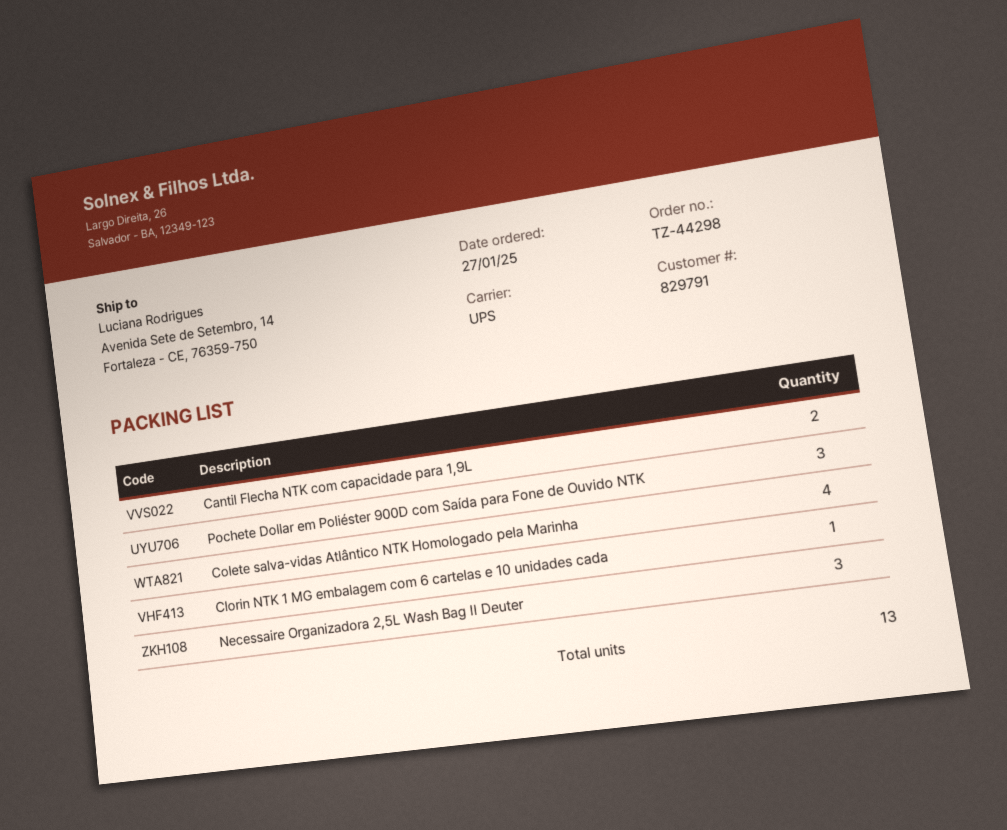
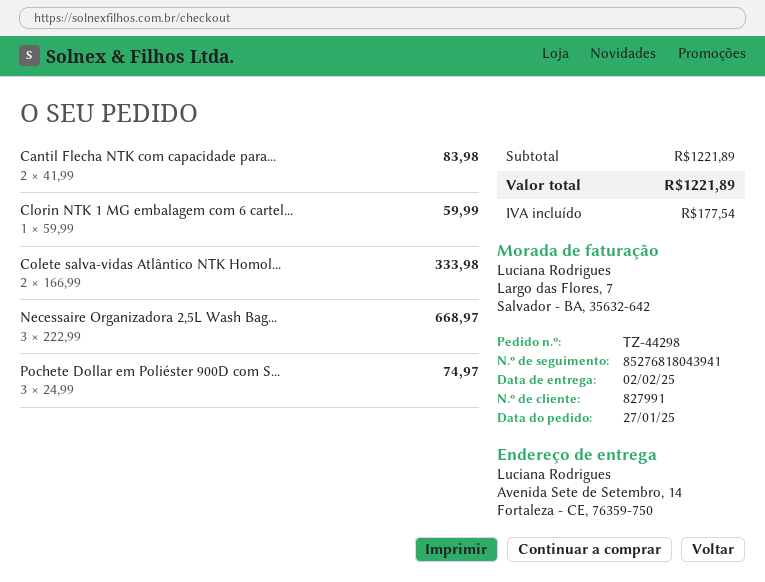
customer number: 829791 -> 827991
Colete salva-vidas Atlântico NTK Homologado pela Marinha: 4 -> 2

